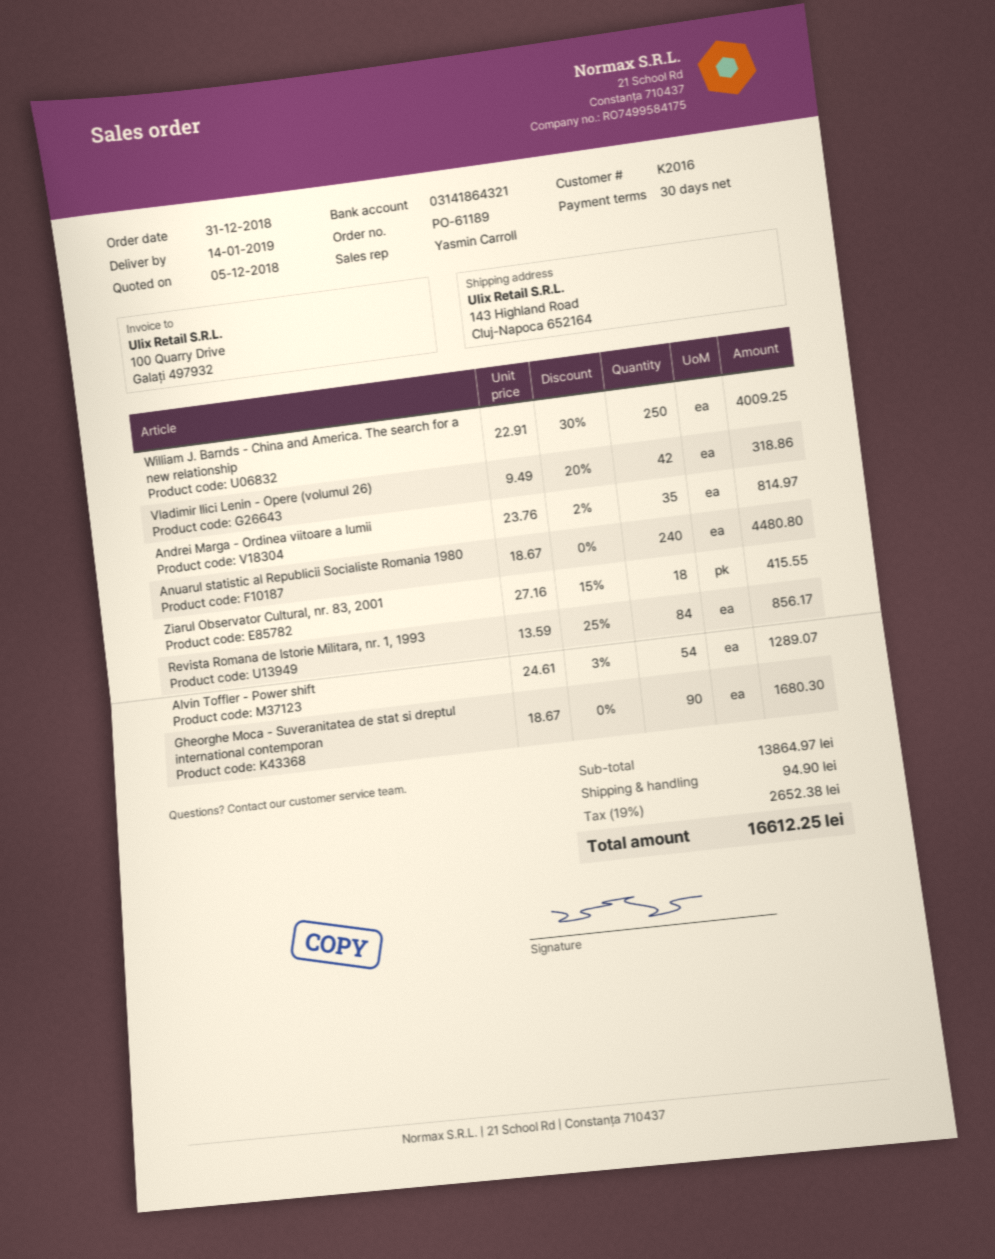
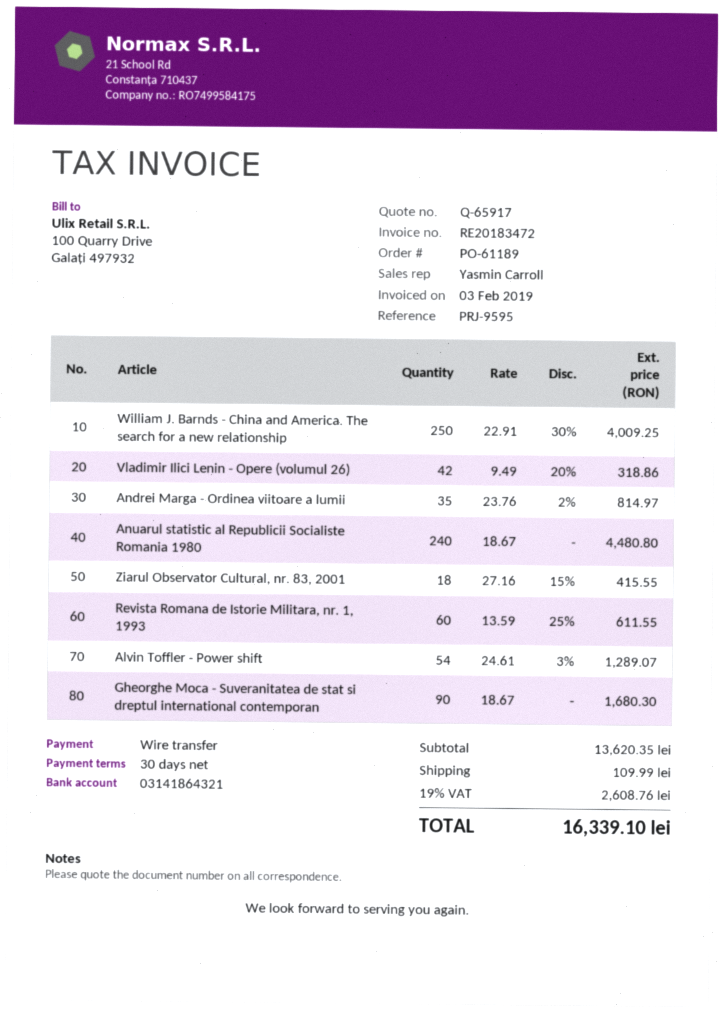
Revista Romana de Istorie Militara, nr. 1, 1993: 84 x 13.59 - 25% = 856.17 -> 60 x 13.59 - 25% = 611.55
subtotal: 13864.97 -> 13620.35
shipping: 94.90 -> 109.99
tax: 19% = 2652.38 -> 19% = 2608.76
total: 16612.25 -> 16339.10

